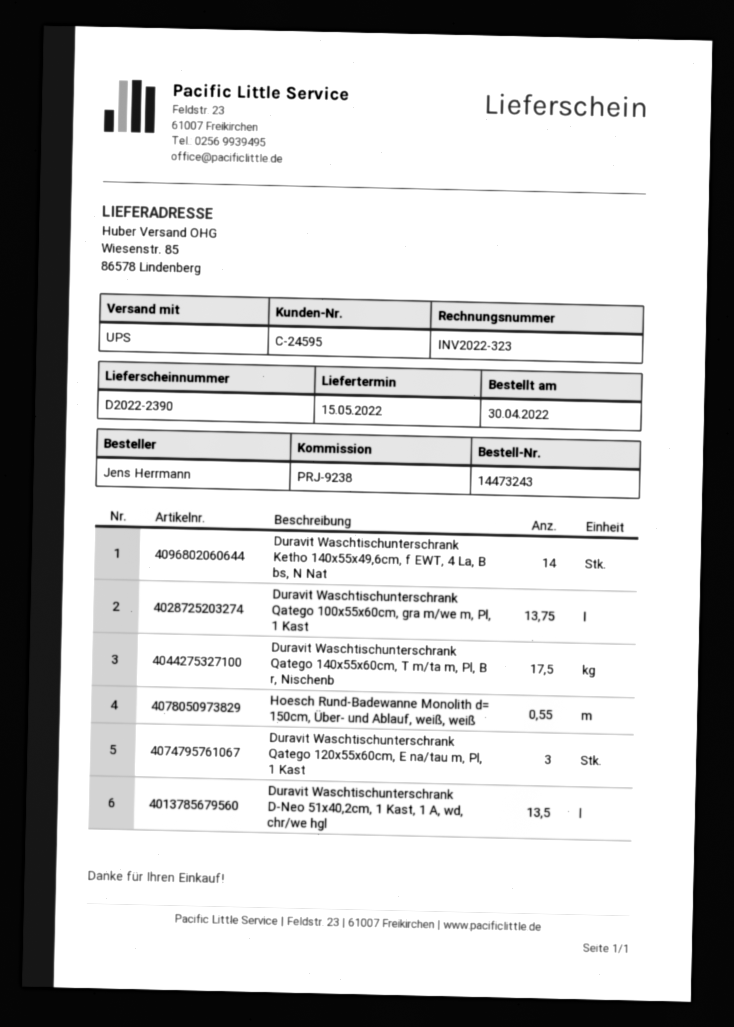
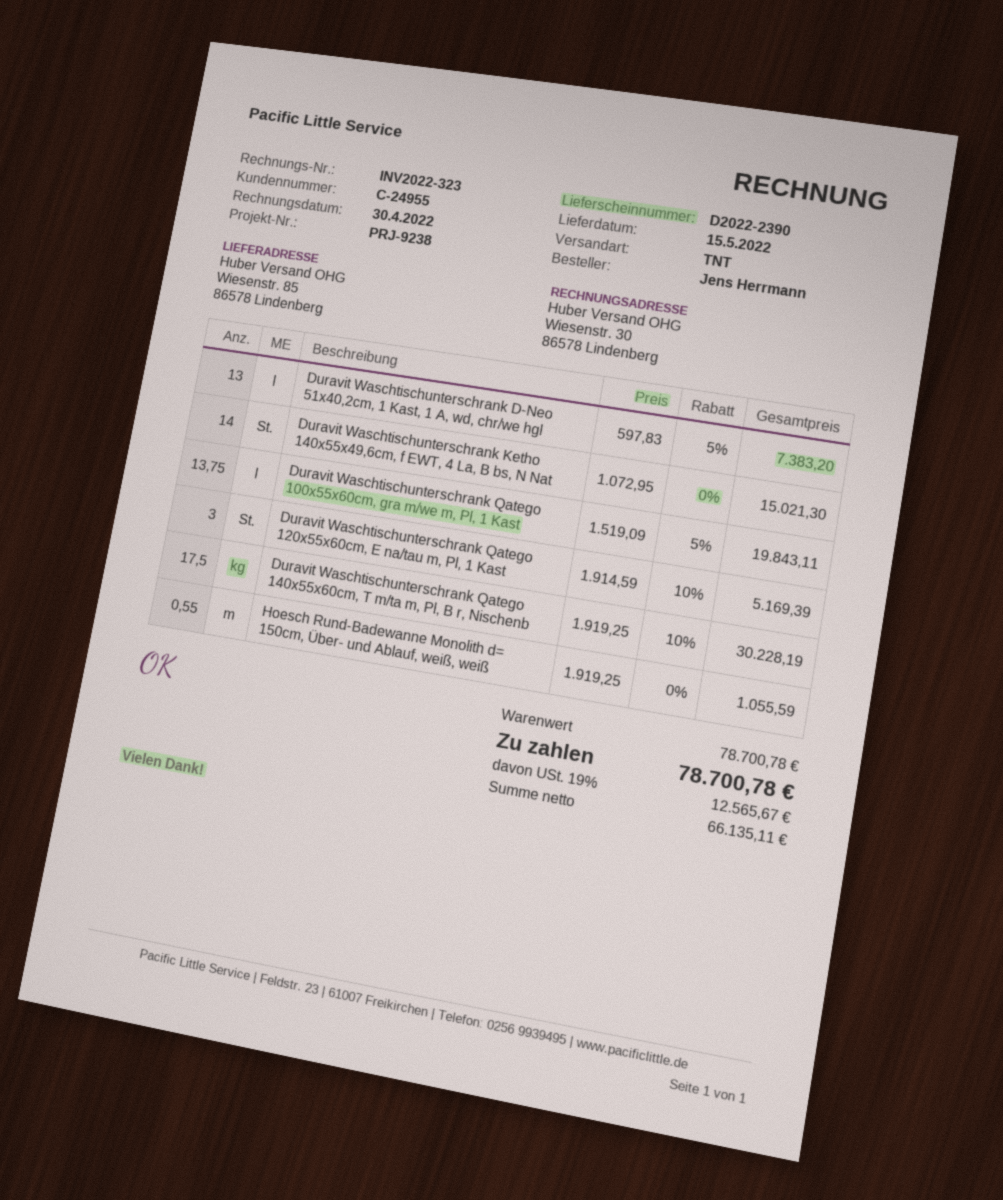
customer number: C-24595 -> C-24955
shipping method: UPS -> TNT
Duravit Waschtischunterschrank D-Neo 51x40,2cm, 1 Kast, 1 A, wd, chr/we hgl: 13.5 -> 13

